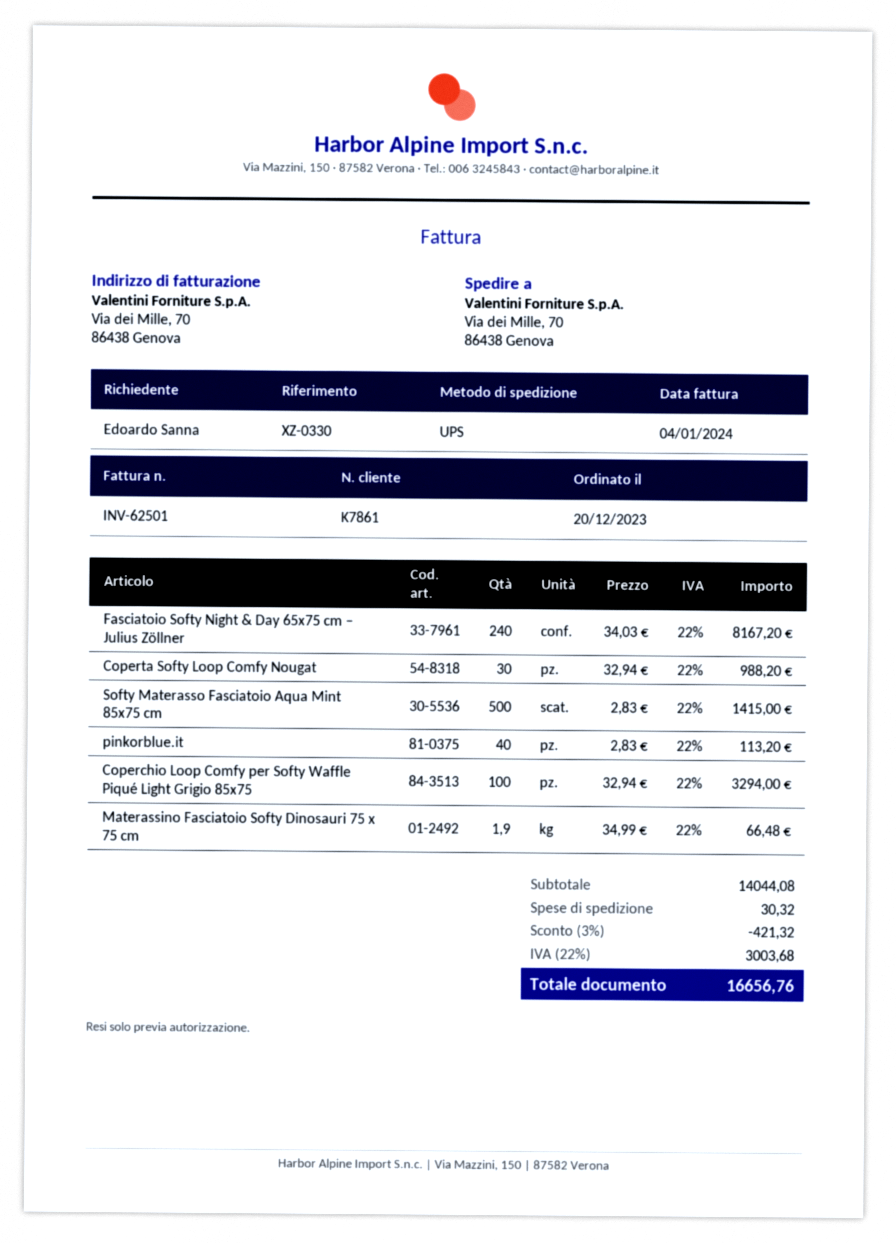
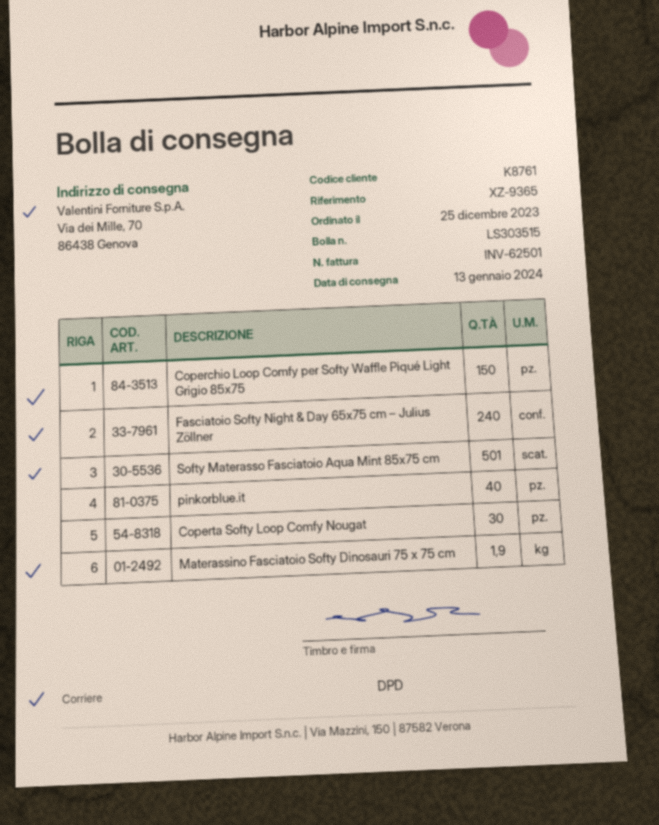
order date: 2023-12-20 -> 2023-12-25
customer number: K7861 -> K8761
reference: XZ-0330 -> XZ-9365
shipping method: UPS -> DPD
Softy Materasso Fasciatoio Aqua Mint 85x75 cm: 500 -> 501
Coperchio Loop Comfy per Softy Waffle Piqué Light Grigio 85x75: 100 -> 150

